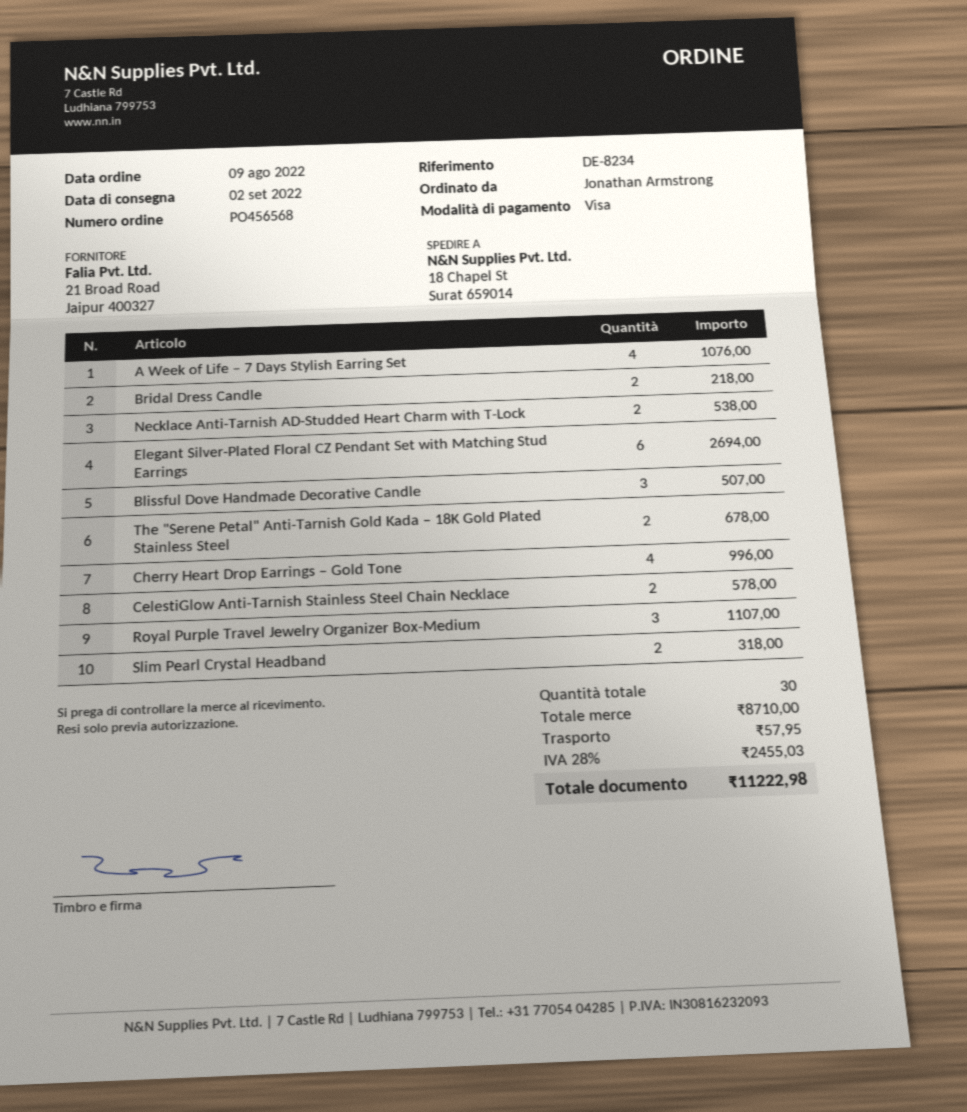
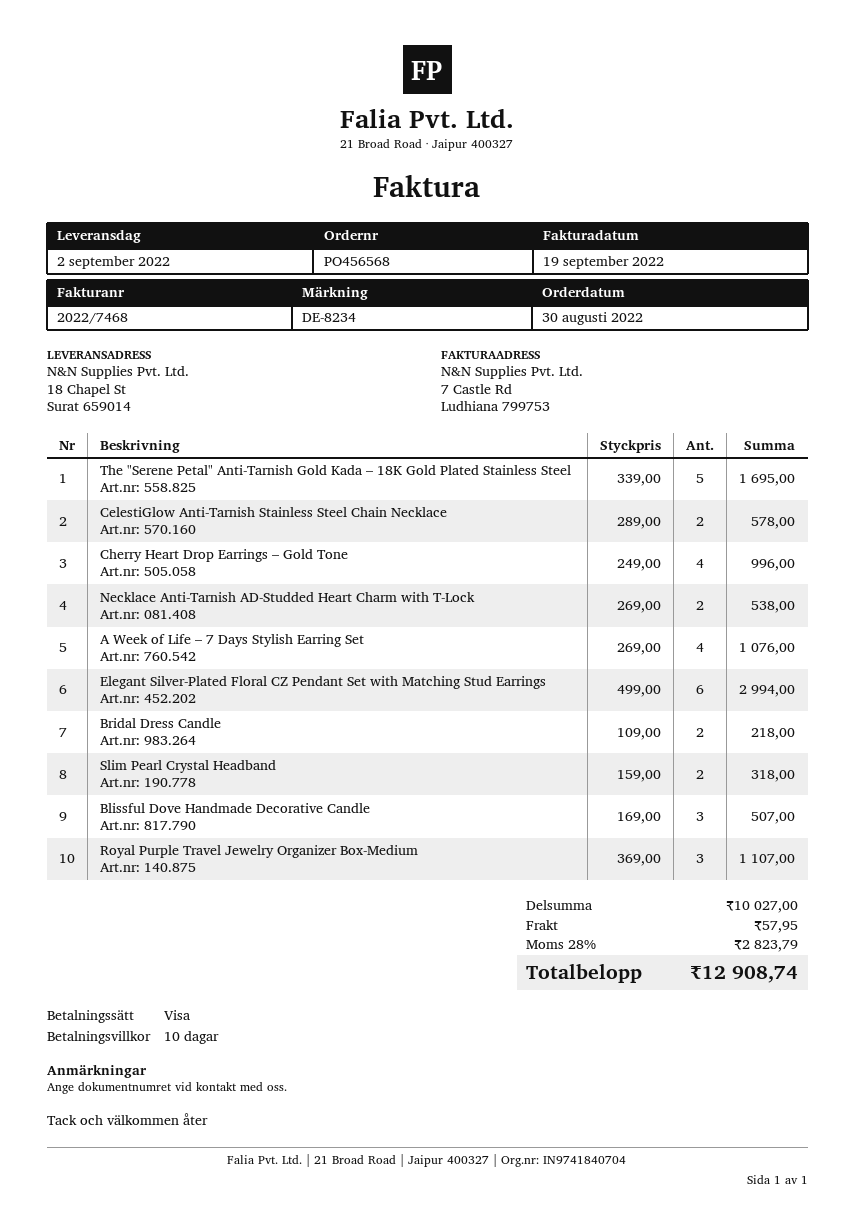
order date: 2022-08-09 -> 2022-08-30
Elegant Silver-Plated Floral CZ Pendant Set with Matching Stud Earrings: 6 for 2694.00 -> 6 for 2994.00
The "Serene Petal" Anti-Tarnish Gold Kada – 18K Gold Plated Stainless Steel: 2 for 678.00 -> 5 for 1695.00
subtotal: 8710.00 -> 10027.00
tax: 28% = 2455.03 -> 28% = 2823.79
total: 11222.98 -> 12908.74

